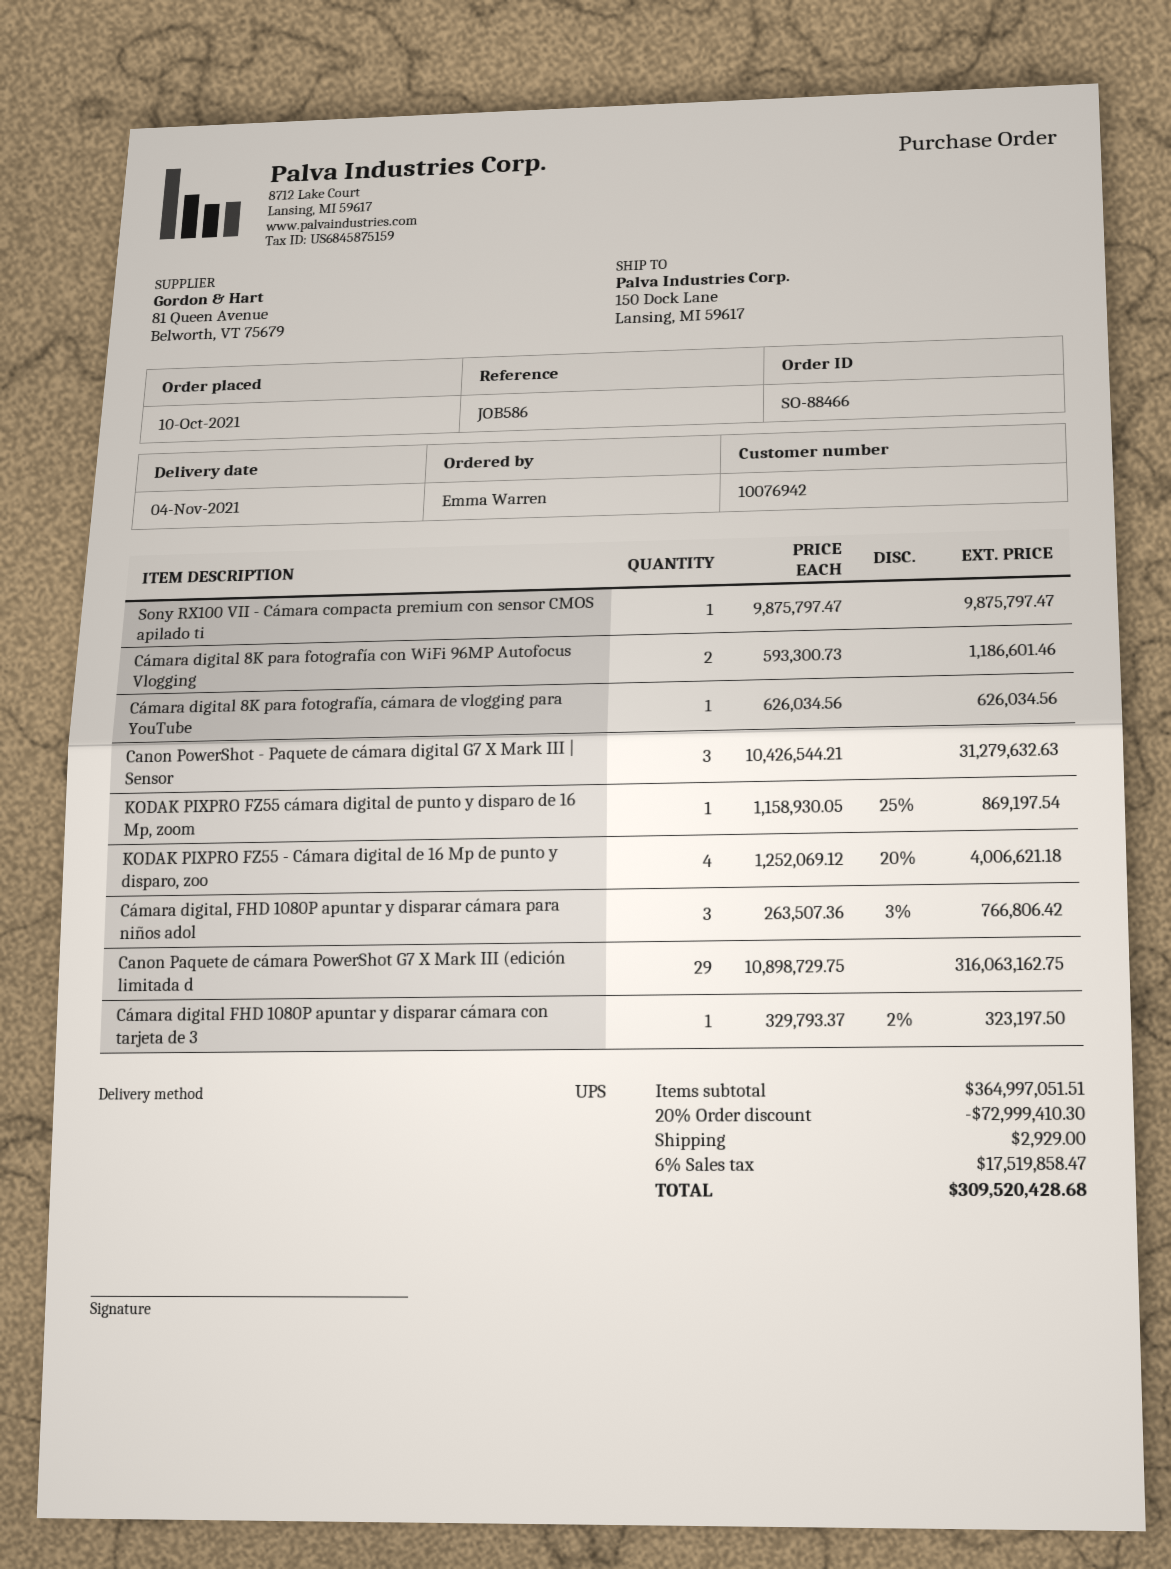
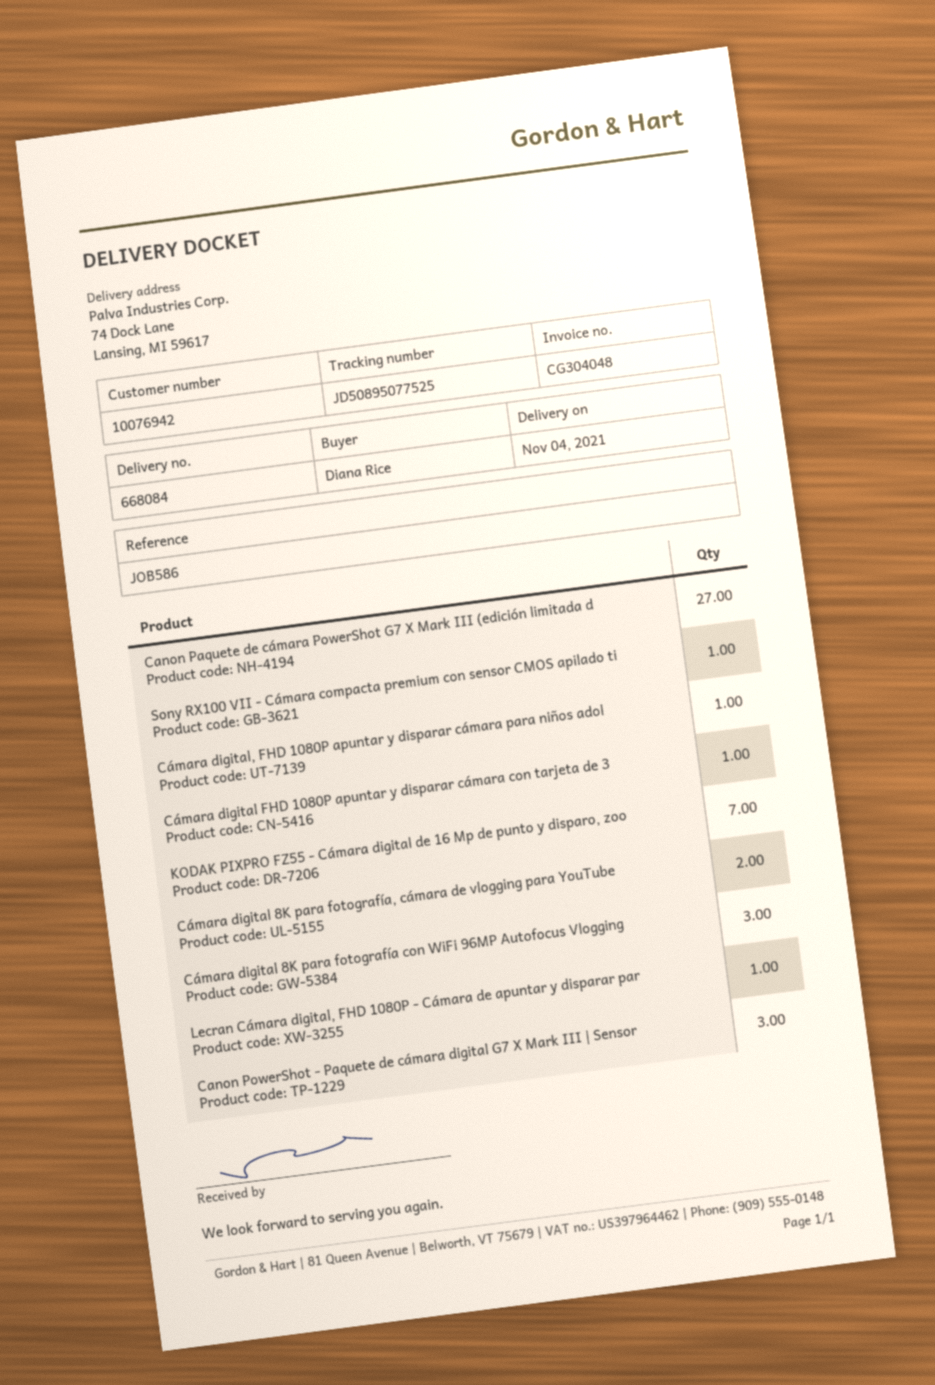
ordered by: Emma Warren -> Diana Rice
ship to: 150 Dock Lane, Lansing, MI 59617 -> 74 Dock Lane, Lansing, MI 59617
Cámara digital 8K para fotografía con WiFi 96MP Autofocus Vlogging: 2 -> 3
Cámara digital 8K para fotografía, cámara de vlogging para YouTube: 1 -> 2
KODAK PIXPRO FZ55 cámara digital de punto y disparo de 16 Mp, zoom: 1 -> none
KODAK PIXPRO FZ55 - Cámara digital de 16 Mp de punto y disparo, zoo: 4 -> 7
Cámara digital, FHD 1080P apuntar y disparar cámara para niños adol: 3 -> 1
Canon Paquete de cámara PowerShot G7 X Mark III (edición limitada d: 29 -> 27
Lecran Cámara digital, FHD 1080P - Cámara de apuntar y disparar par: none -> 1

